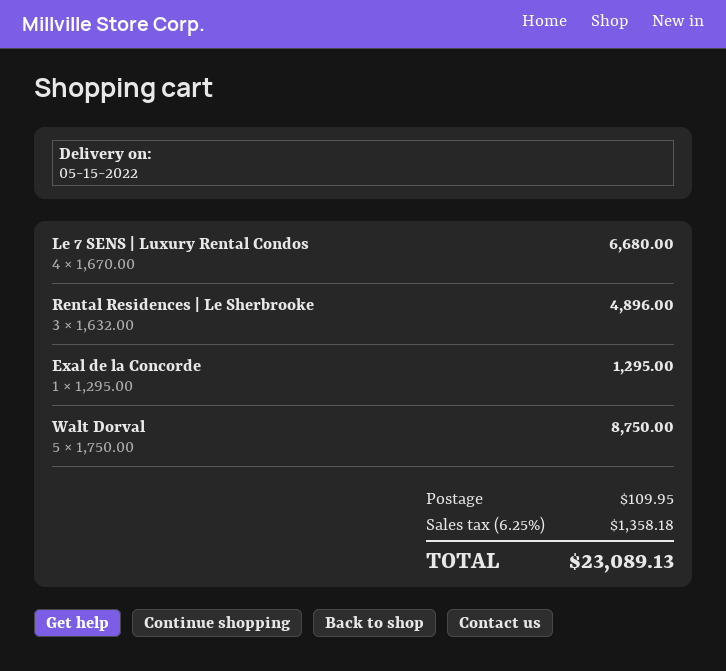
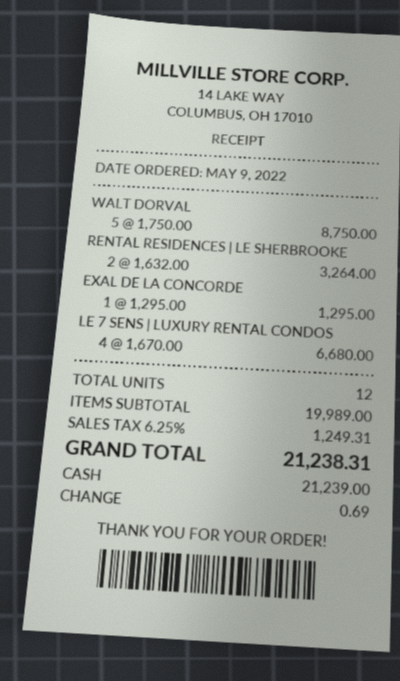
Rental Residences | Le Sherbrooke: 3 x 1632.00 = 4896.00 -> 2 x 1632.00 = 3264.00
shipping: 109.95 -> none
tax: 6.25% = 1358.18 -> 6.25% = 1249.31
total: 23089.13 -> 21238.31

